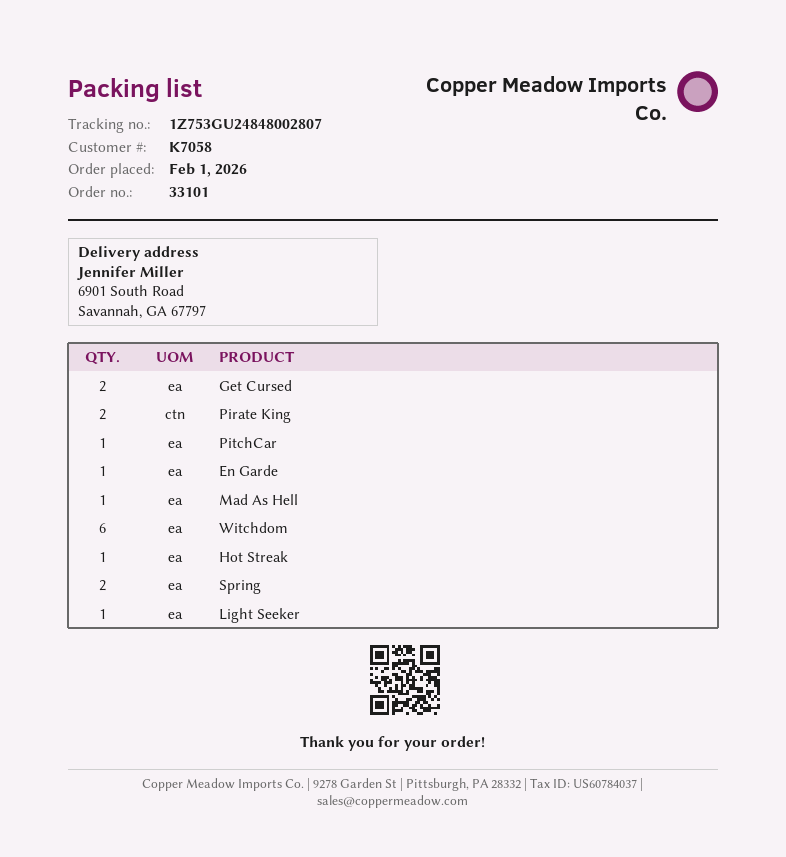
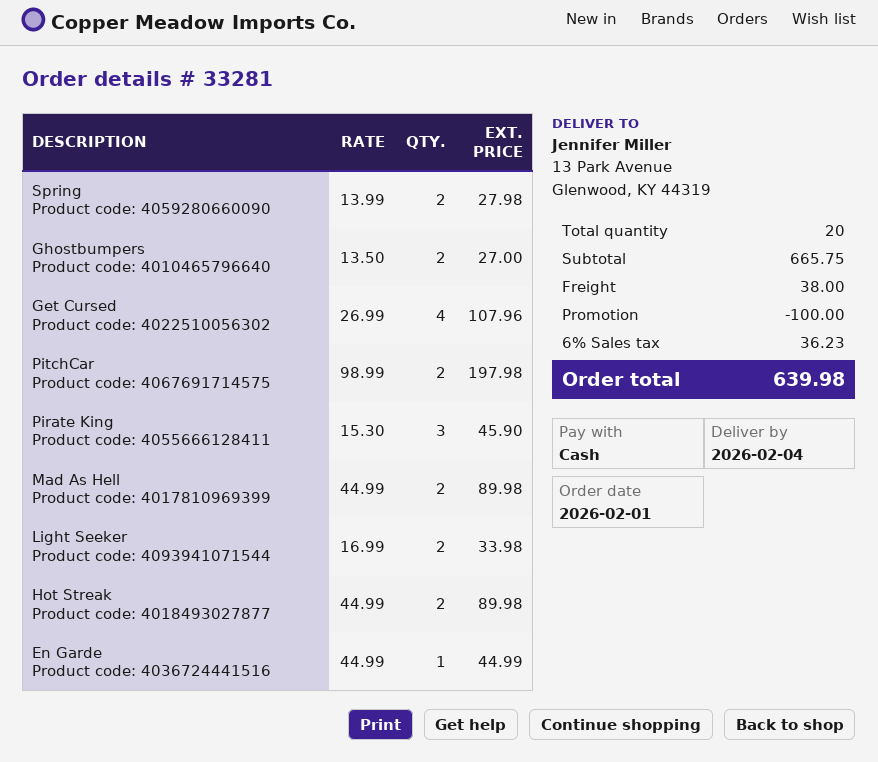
order number: 33101 -> 33281
ship to: 6901 South Road, Savannah, GA 67797 -> 13 Park Avenue, Glenwood, KY 44319
Get Cursed: 2 -> 4
Pirate King: 2 -> 3
PitchCar: 1 -> 2
Mad As Hell: 1 -> 2
Witchdom: 6 -> none
Hot Streak: 1 -> 2
Light Seeker: 1 -> 2
Ghostbumpers: none -> 2

